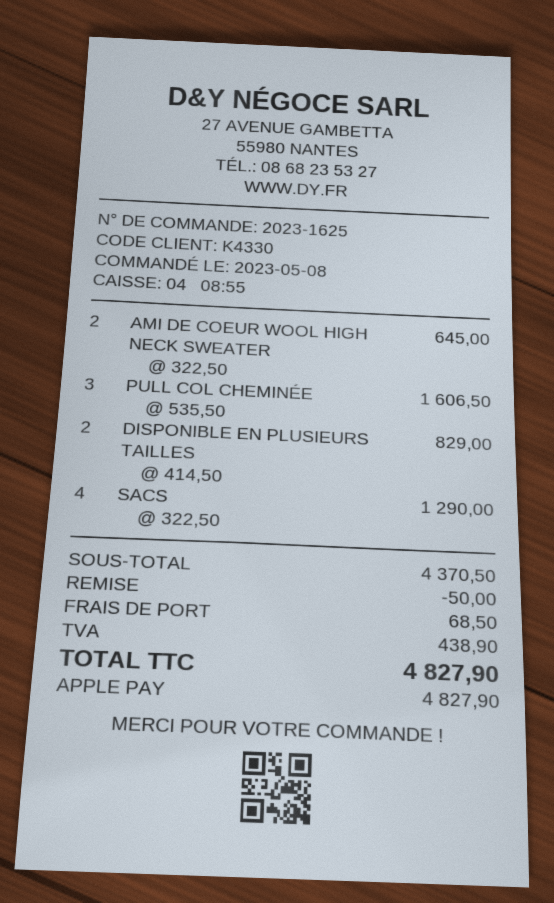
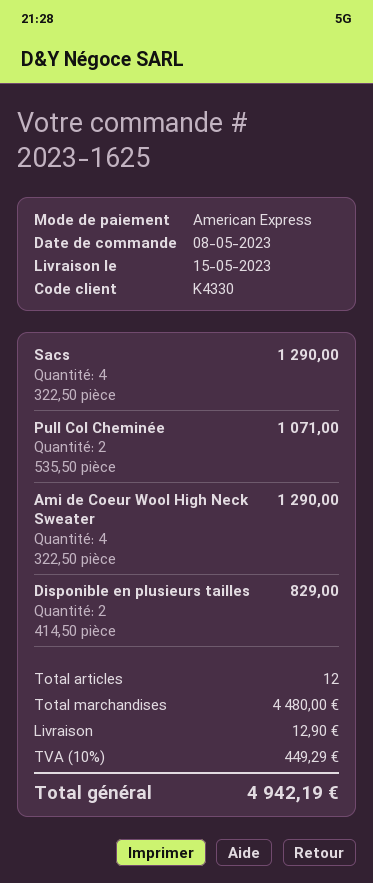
payment method: Apple Pay -> American Express
AMI DE COEUR WOOL HIGH NECK SWEATER: 2 x 322.50 = 645.00 -> 4 x 322.50 = 1290.00
PULL COL CHEMINÉE: 3 x 535.50 = 1606.50 -> 2 x 535.50 = 1071.00
subtotal: 4370.50 -> 4480.00
discount: 50.00 -> none
shipping: 68.50 -> 12.90
tax: 438.90 -> 449.29
total: 4827.90 -> 4942.19

